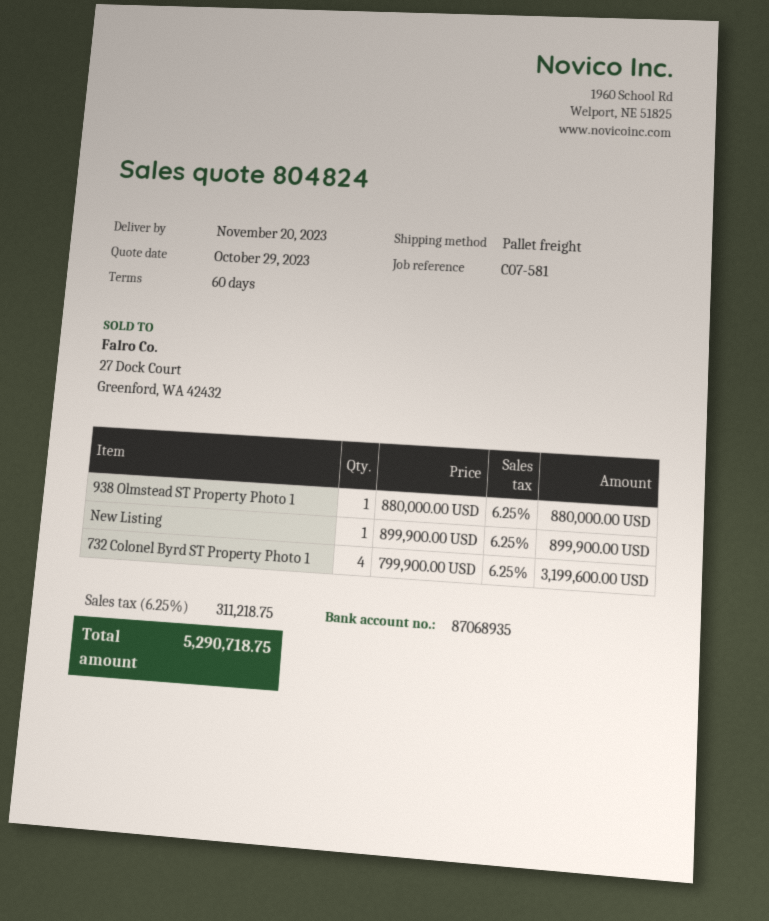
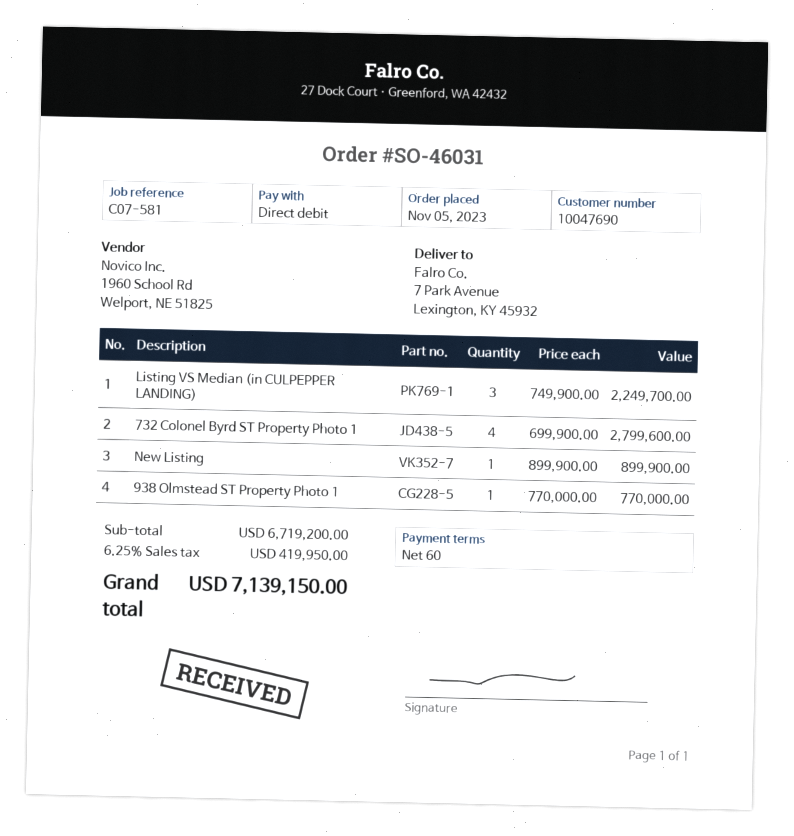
938 Olmstead ST Property Photo 1: 1 x 880000.00 = 880000.00 -> 1 x 770000.00 = 770000.00
732 Colonel Byrd ST Property Photo 1: 4 x 799900.00 = 3199600.00 -> 4 x 699900.00 = 2799600.00
Listing VS Median (in CULPEPPER LANDING): none -> 3 x 749900.00 = 2249700.00
tax: 6.25% = 311218.75 -> 6.25% = 419950.00
total: 5290718.75 -> 7139150.00

